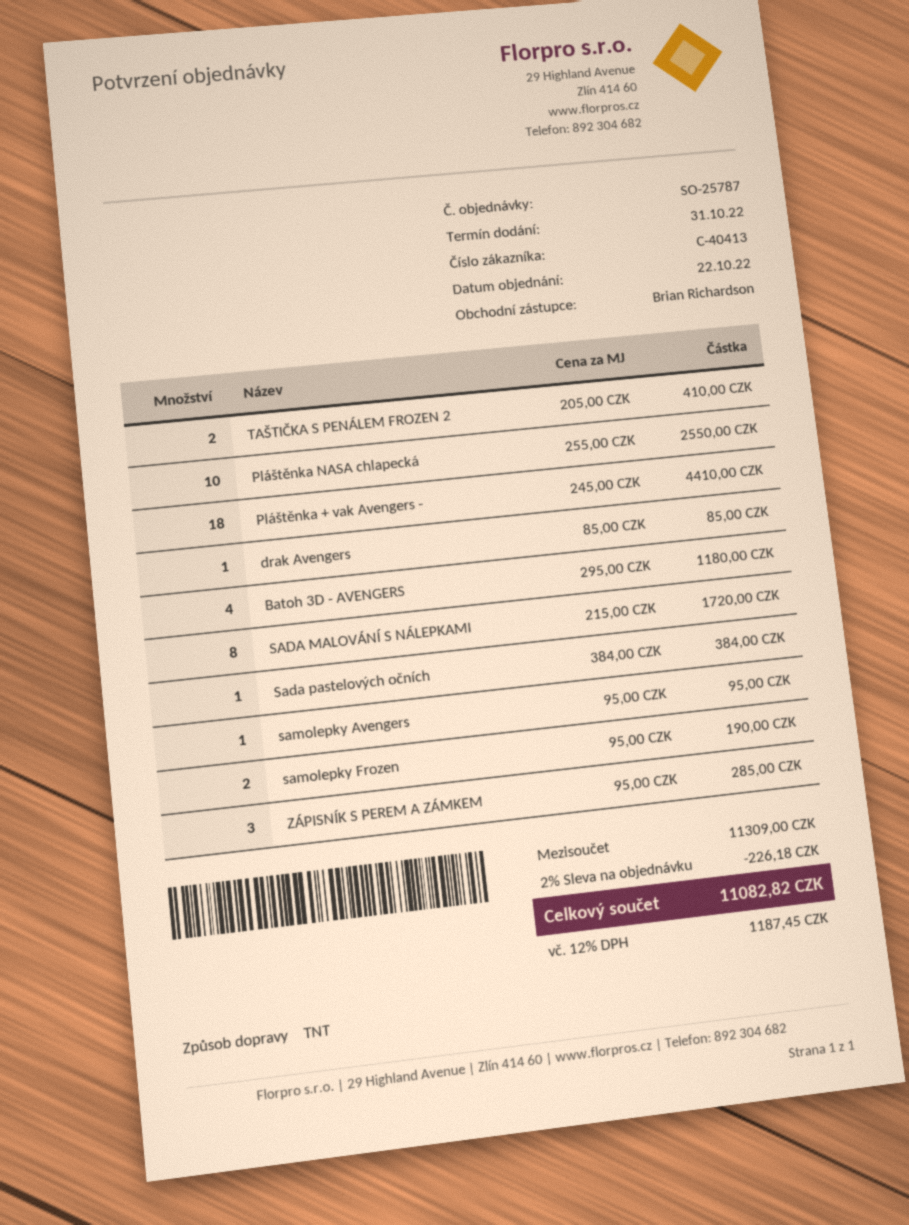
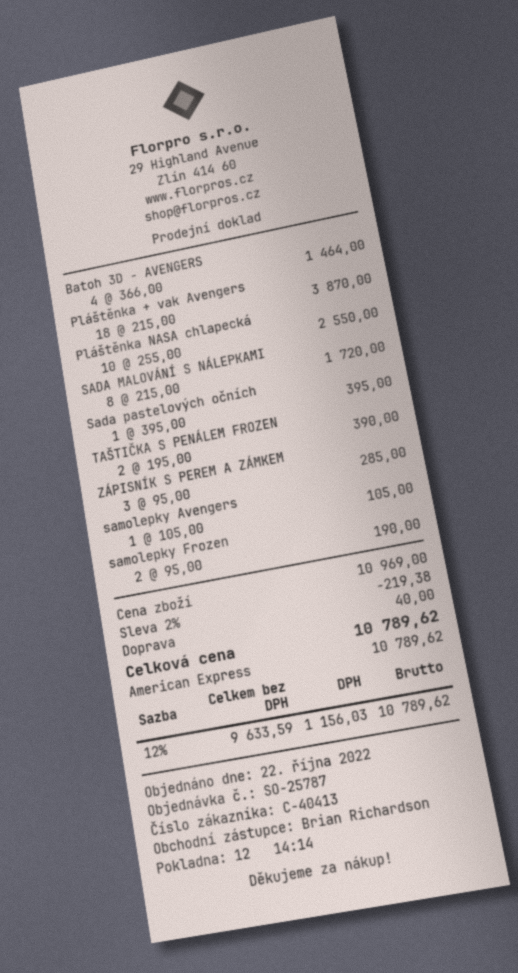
TAŠTIČKA S PENÁLEM FROZEN 2: 2 x 205.00 = 410.00 -> 2 x 195.00 = 390.00
Pláštěnka + vak Avengers -: 18 x 245.00 = 4410.00 -> 18 x 215.00 = 3870.00
drak Avengers: 1 x 85.00 = 85.00 -> none
Batoh 3D - AVENGERS: 4 x 295.00 = 1180.00 -> 4 x 366.00 = 1464.00
Sada pastelových očních: 1 x 384.00 = 384.00 -> 1 x 395.00 = 395.00
samolepky Avengers: 1 x 95.00 = 95.00 -> 1 x 105.00 = 105.00
subtotal: 11309.00 -> 10969.00
discount: 2% = 226.18 -> 2% = 219.38
shipping: none -> 40.00
tax: 12% = 1187.45 -> 12% = 1156.03
total: 11082.82 -> 10789.62

